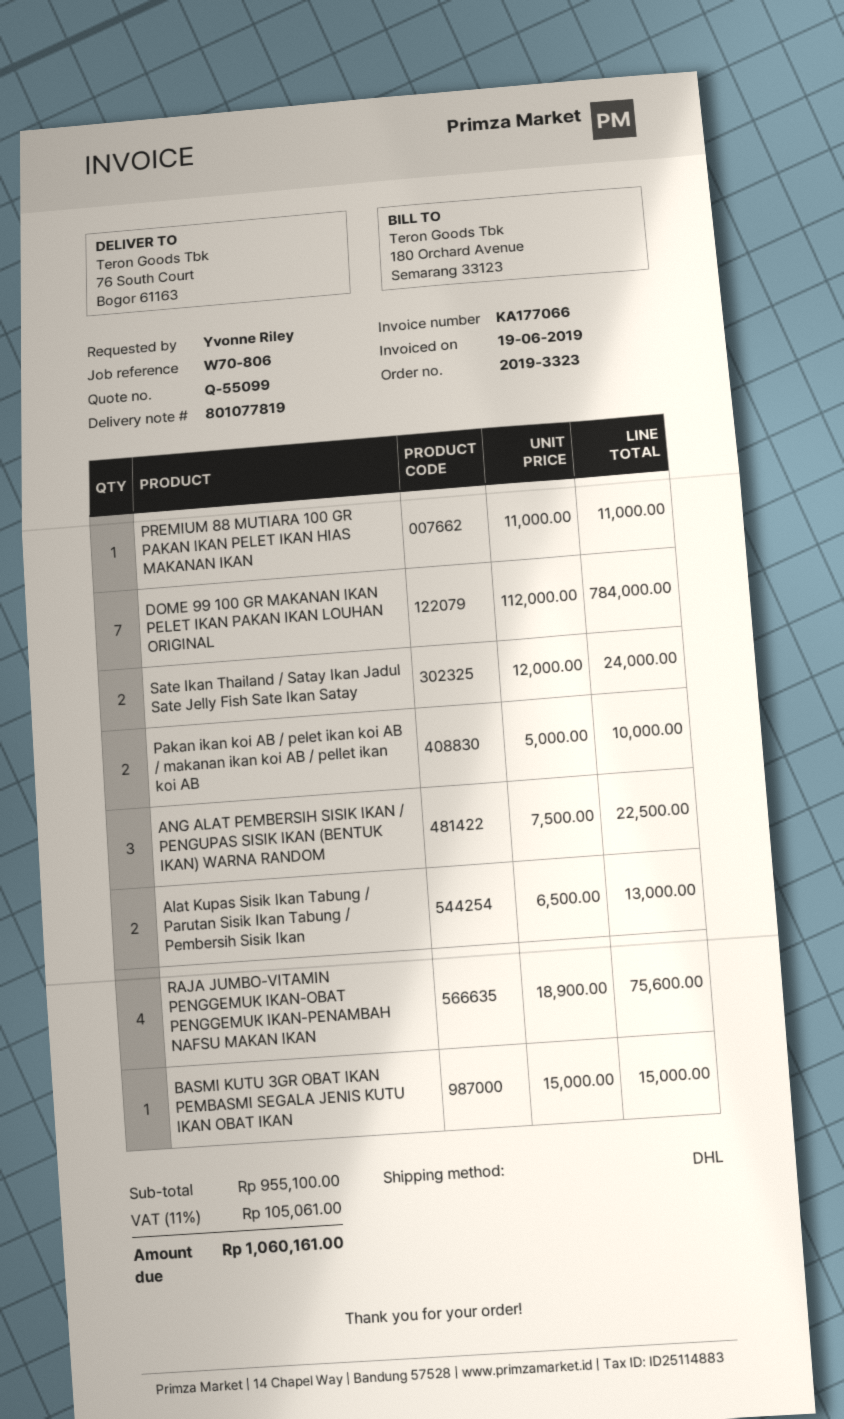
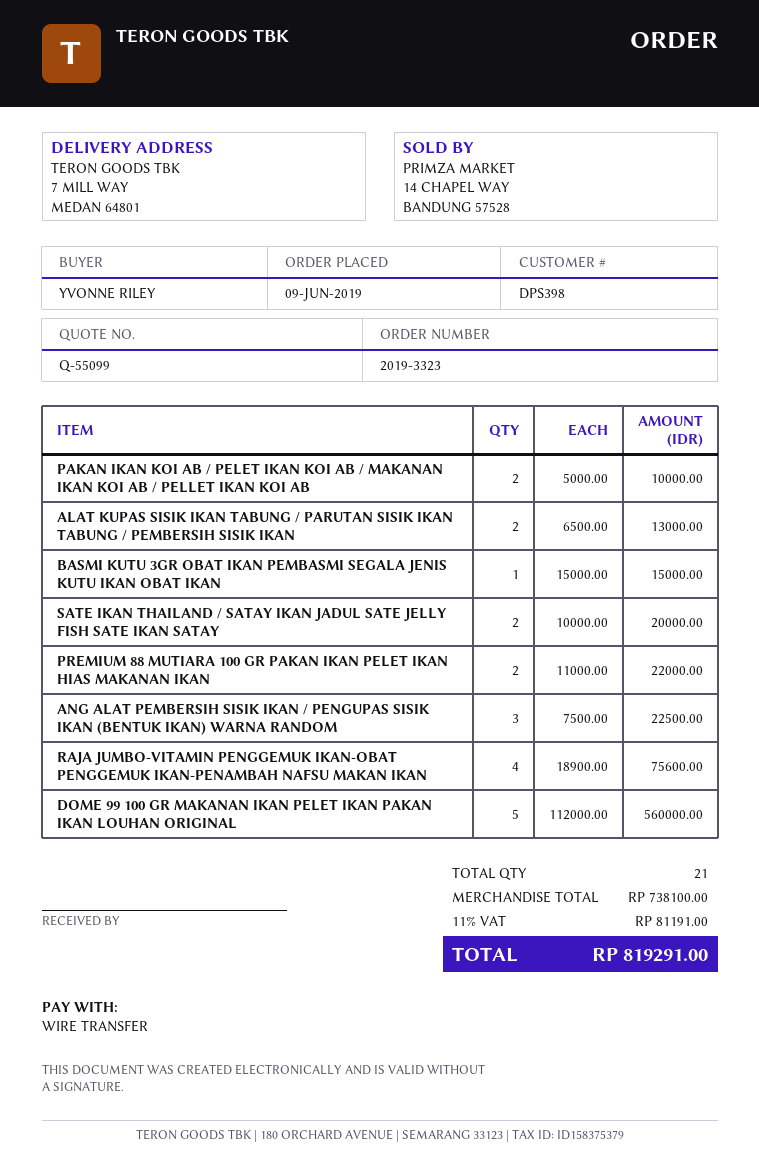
ship to: 76 South Court, Bogor 61163 -> 7 MILL WAY, MEDAN 64801
PREMIUM 88 MUTIARA 100 GR PAKAN IKAN PELET IKAN HIAS MAKANAN IKAN: 1 x 11000.00 = 11000.00 -> 2 x 11000.00 = 22000.00
DOME 99 100 GR MAKANAN IKAN PELET IKAN PAKAN IKAN LOUHAN ORIGINAL: 7 x 112000.00 = 784000.00 -> 5 x 112000.00 = 560000.00
Sate Ikan Thailand / Satay Ikan Jadul Sate Jelly Fish Sate Ikan Satay: 2 x 12000.00 = 24000.00 -> 2 x 10000.00 = 20000.00
subtotal: 955100.00 -> 738100.00
tax: 11% = 105061.00 -> 11% = 81191.00
total: 1060161.00 -> 819291.00

